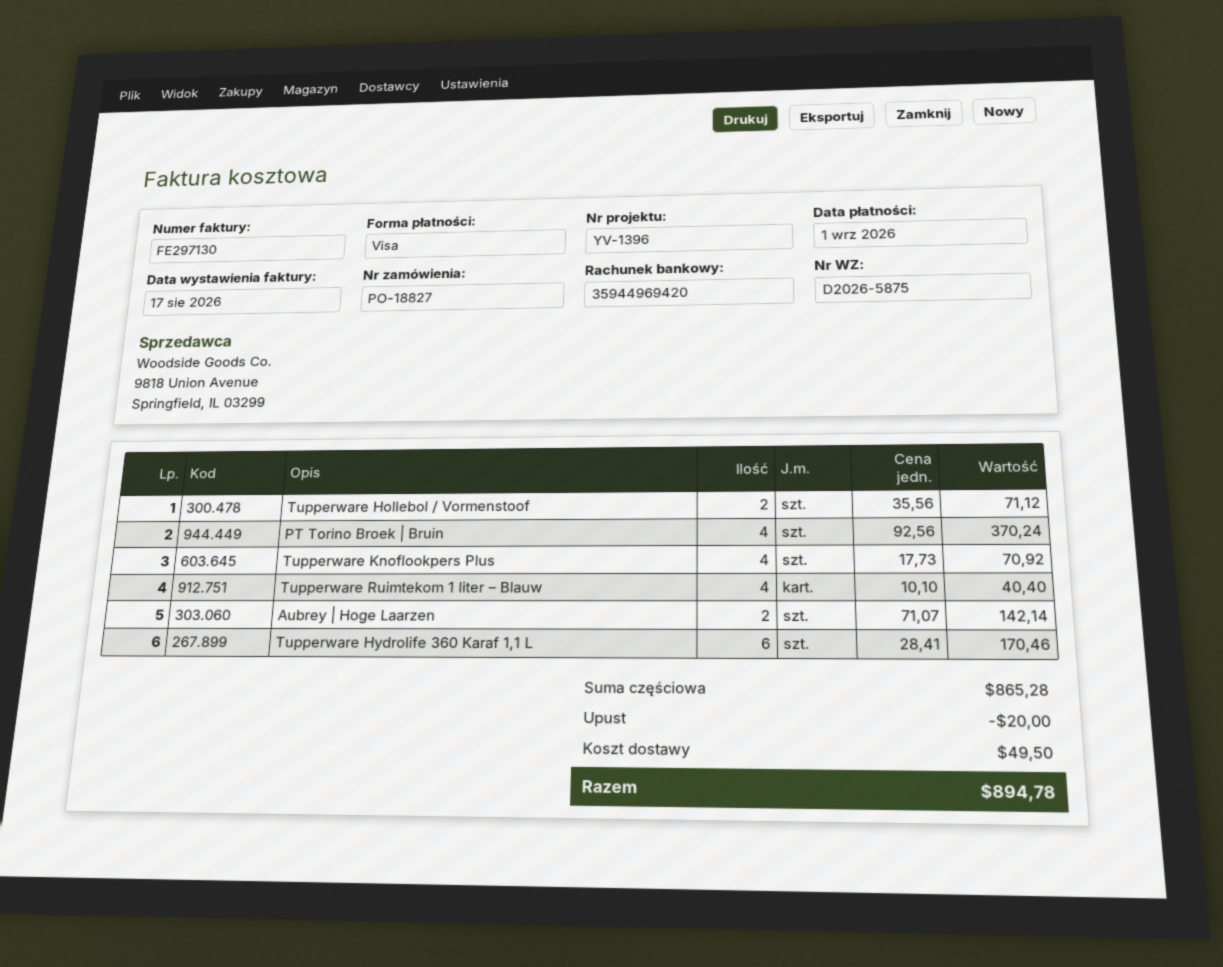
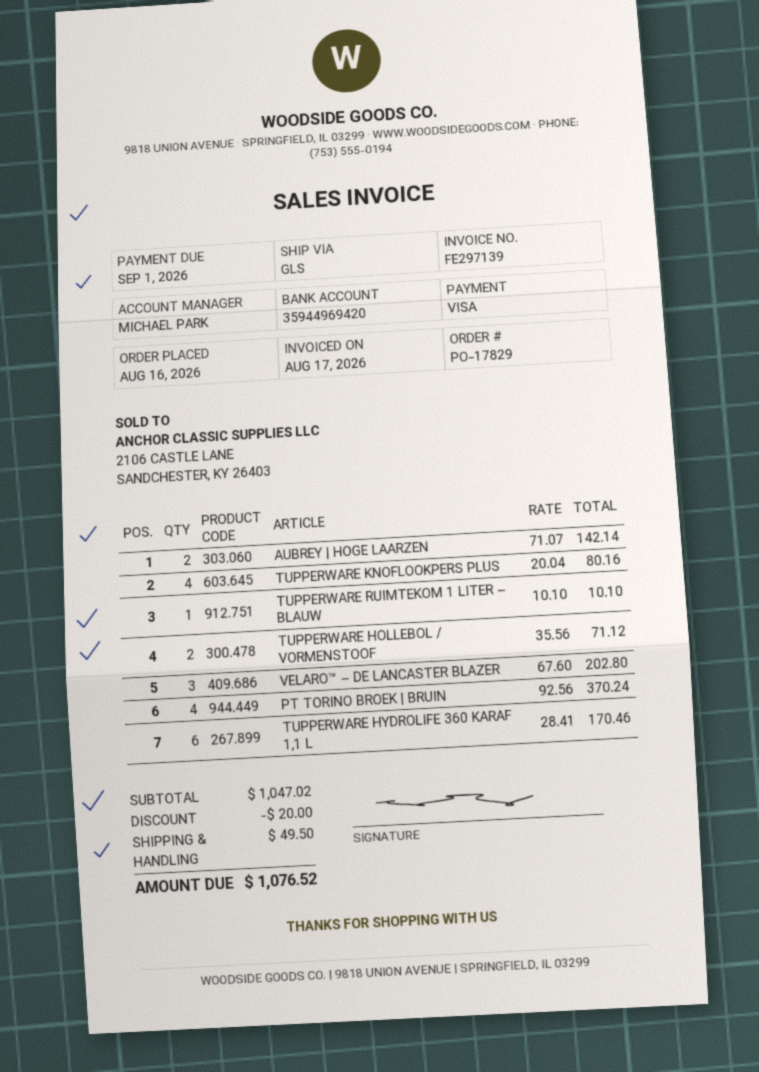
order number: PO-18827 -> PO-17829
invoice number: FE297130 -> FE297139
Tupperware Knoflookpers Plus: 4 x 17.73 = 70.92 -> 4 x 20.04 = 80.16
Tupperware Ruimtekom 1 liter – Blauw: 4 x 10.10 = 40.40 -> 1 x 10.10 = 10.10
VELARO™ – DE LANCASTER BLAZER: none -> 3 x 67.60 = 202.80
subtotal: 865.28 -> 1047.02
total: 894.78 -> 1076.52

